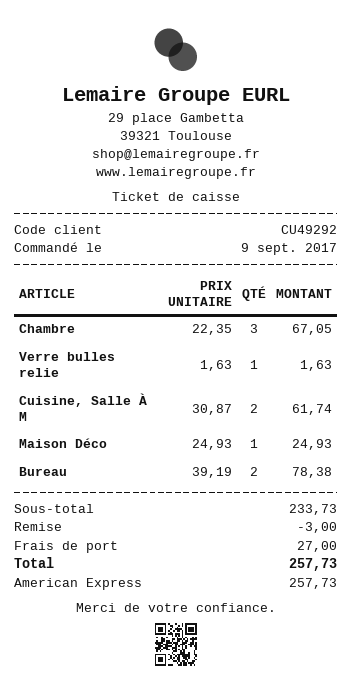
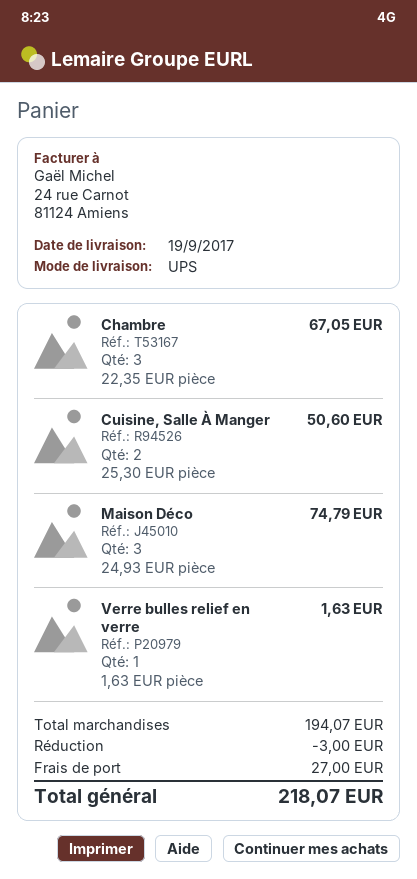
Cuisine, Salle À M: 2 x 30.87 = 61.74 -> 2 x 25.30 = 50.60
Maison Déco: 1 x 24.93 = 24.93 -> 3 x 24.93 = 74.79
Bureau: 2 x 39.19 = 78.38 -> none
subtotal: 233.73 -> 194.07
total: 257.73 -> 218.07

